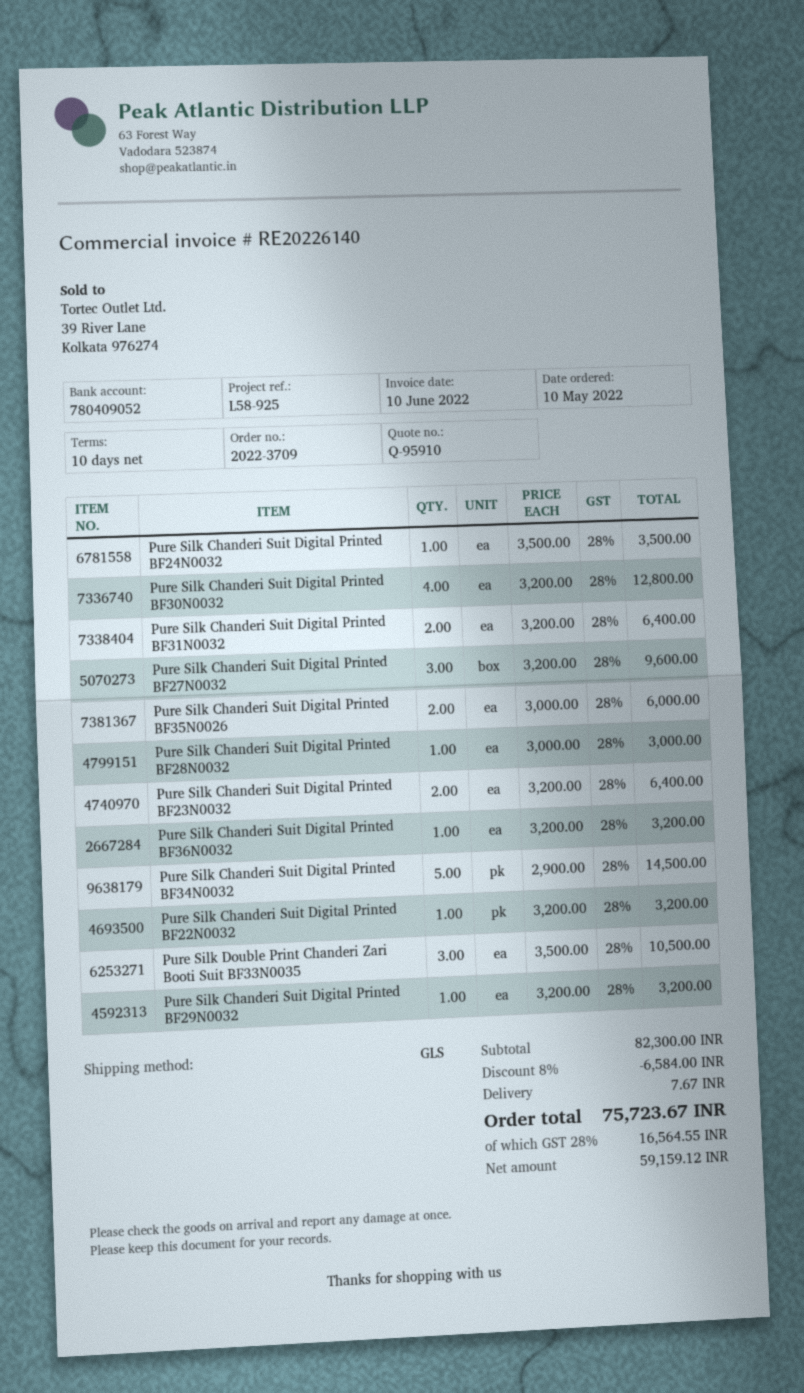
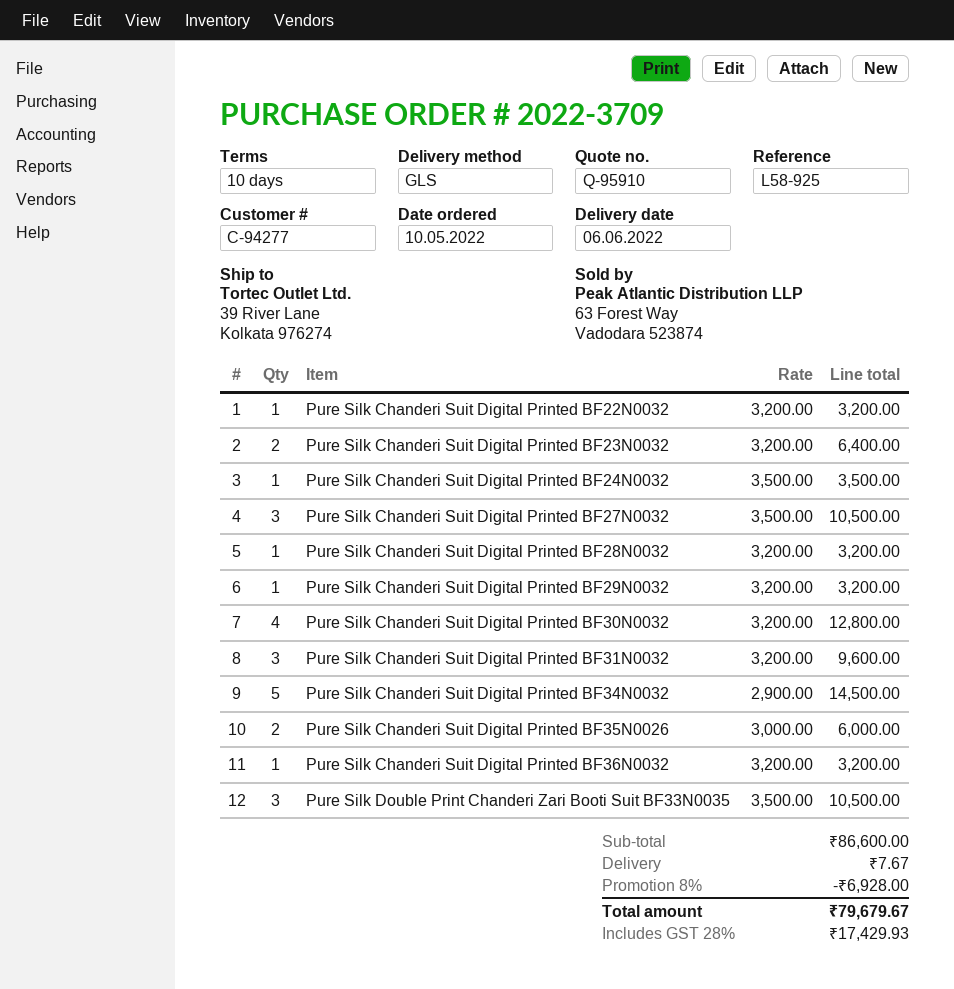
Pure Silk Chanderi Suit Digital Printed BF31N0032: 2 x 3200.00 = 6400.00 -> 3 x 3200.00 = 9600.00
Pure Silk Chanderi Suit Digital Printed BF27N0032: 3 x 3200.00 = 9600.00 -> 3 x 3500.00 = 10500.00
Pure Silk Chanderi Suit Digital Printed BF28N0032: 1 x 3000.00 = 3000.00 -> 1 x 3200.00 = 3200.00
subtotal: 82300.00 -> 86600.00
discount: 8% = 6584.00 -> 8% = 6928.00
tax: 28% = 16564.55 -> 28% = 17429.93
total: 75723.67 -> 79679.67

